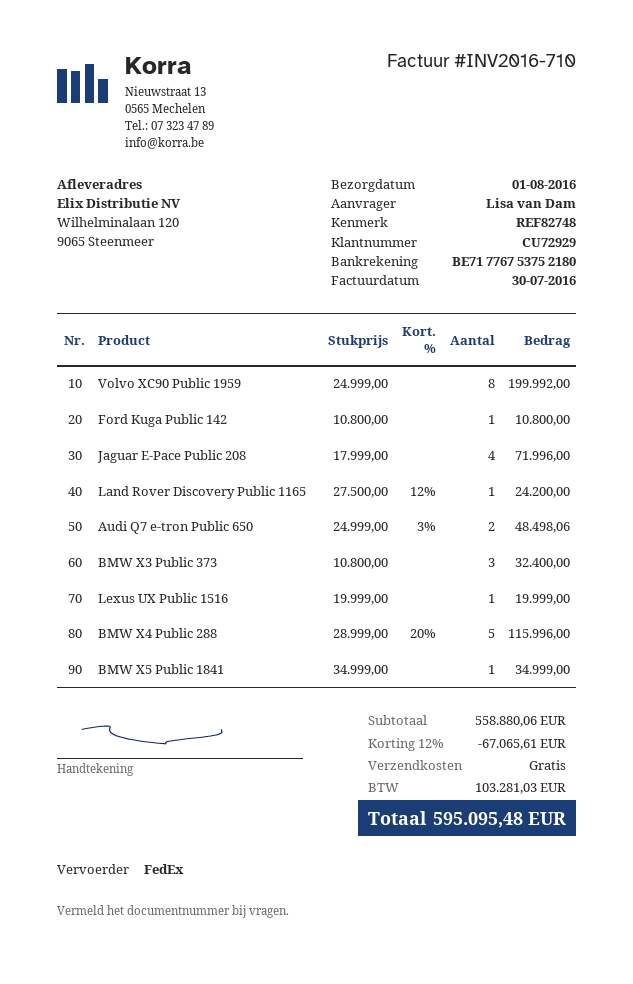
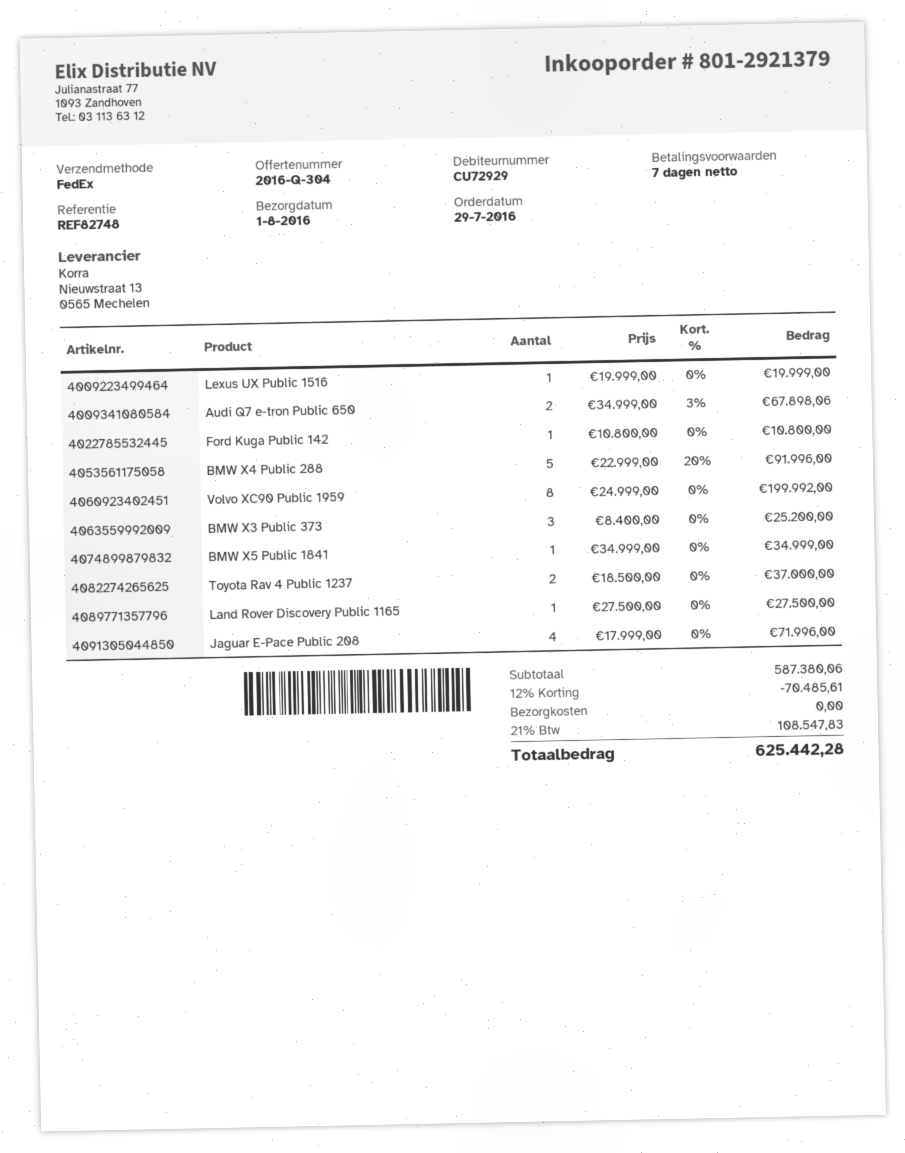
Land Rover Discovery Public 1165: 1 x 27500.00 - 12% = 24200.00 -> 1 x 27500.00 = 27500.00
Audi Q7 e-tron Public 650: 2 x 24999.00 - 3% = 48498.06 -> 2 x 34999.00 - 3% = 67898.06
BMW X3 Public 373: 3 x 10800.00 = 32400.00 -> 3 x 8400.00 = 25200.00
BMW X4 Public 288: 5 x 28999.00 - 20% = 115996.00 -> 5 x 22999.00 - 20% = 91996.00
Toyota Rav 4 Public 1237: none -> 2 x 18500.00 = 37000.00
subtotal: 558880.06 -> 587380.06
discount: 12% = 67065.61 -> 12% = 70485.61
tax: 103281.03 -> 108547.83
total: 595095.48 -> 625442.28

